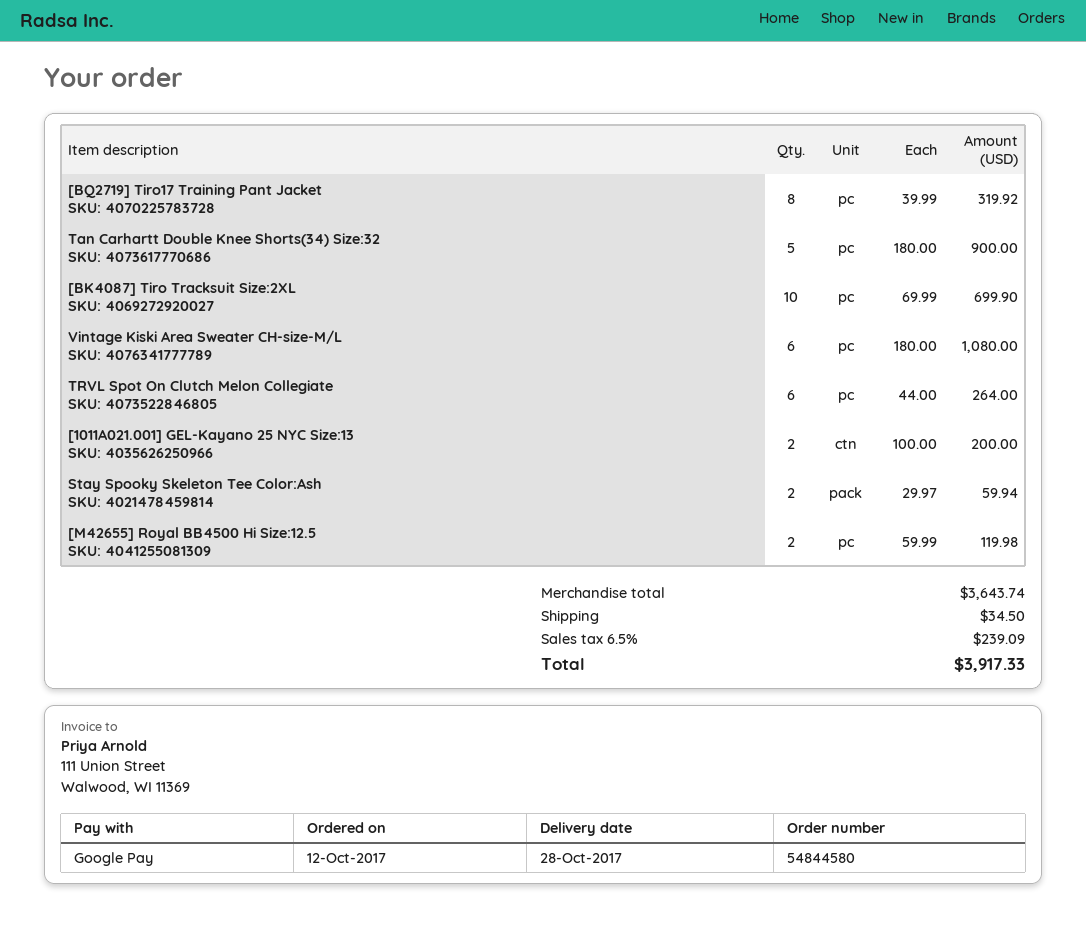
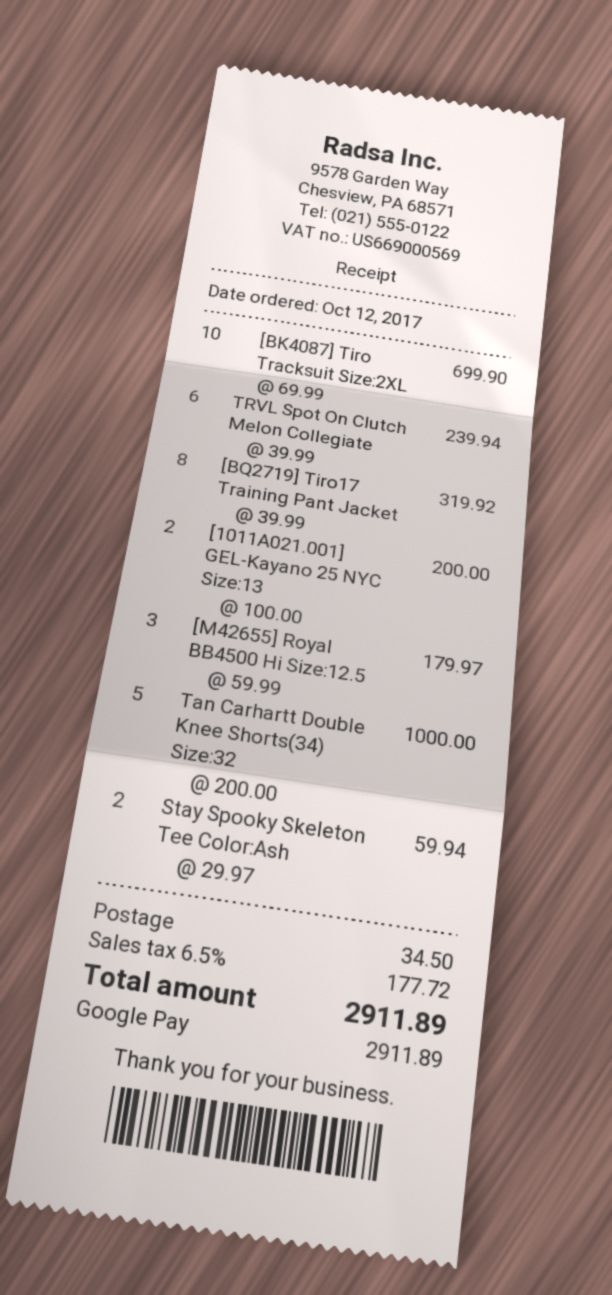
Tan Carhartt Double Knee Shorts(34) Size:32: 5 x 180.00 = 900.00 -> 5 x 200.00 = 1000.00
Vintage Kiski Area Sweater CH-size-M/L: 6 x 180.00 = 1080.00 -> none
TRVL Spot On Clutch Melon Collegiate: 6 x 44.00 = 264.00 -> 6 x 39.99 = 239.94
[M42655] Royal BB4500 Hi Size:12.5: 2 x 59.99 = 119.98 -> 3 x 59.99 = 179.97
tax: 6.5% = 239.09 -> 6.5% = 177.72
total: 3917.33 -> 2911.89

